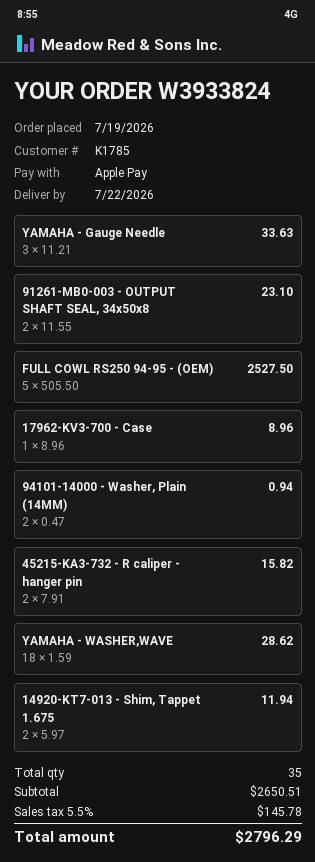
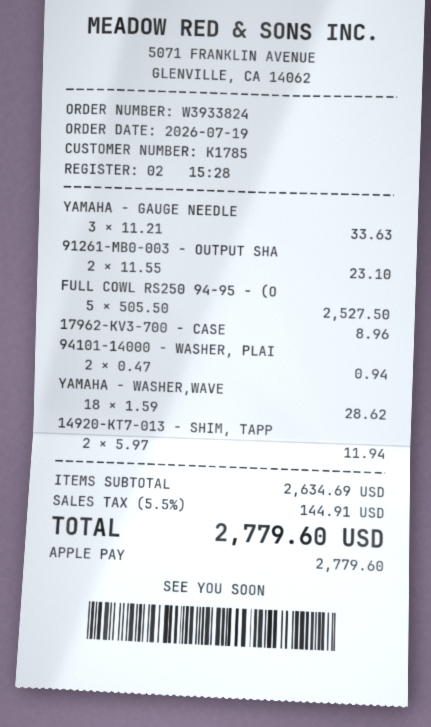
45215-KA3-732 - R caliper - hanger pin: 2 x 7.91 = 15.82 -> none
subtotal: 2650.51 -> 2634.69
tax: 5.5% = 145.78 -> 5.5% = 144.91
total: 2796.29 -> 2779.60

